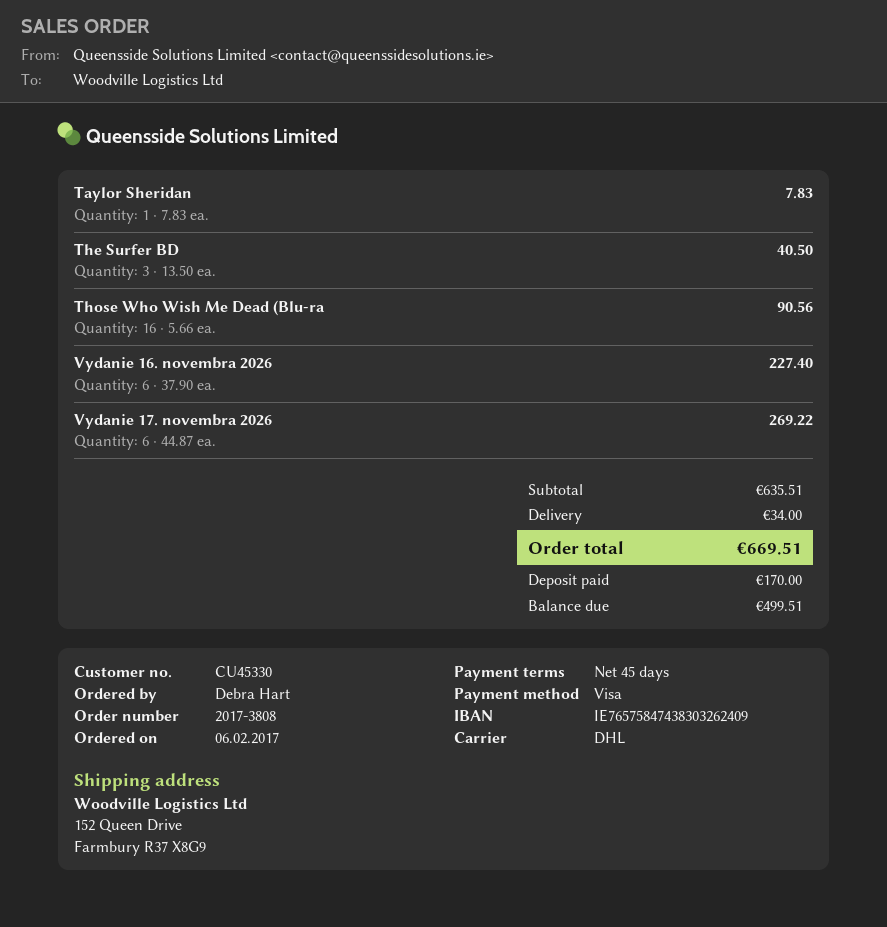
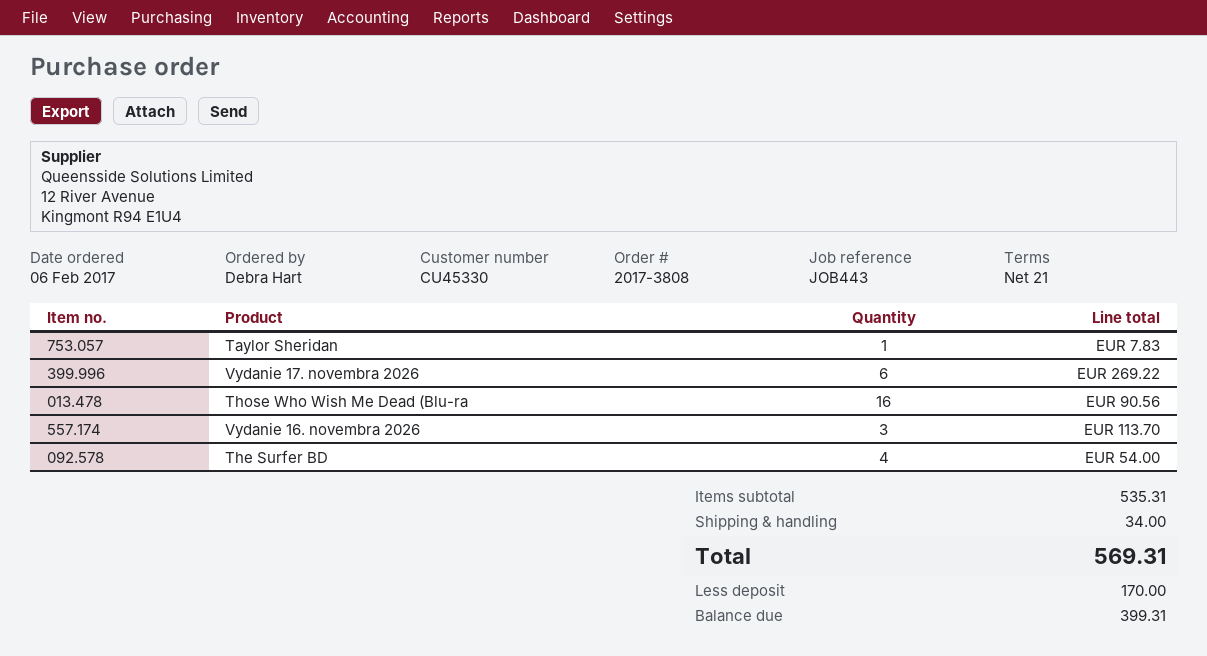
payment terms: 45 days -> 21 days
The Surfer BD: 3 for 40.50 -> 4 for 54.00
Vydanie 16. novembra 2026: 6 for 227.40 -> 3 for 113.70
subtotal: 635.51 -> 535.31
total: 669.51 -> 569.31
balance: 499.51 -> 399.31

